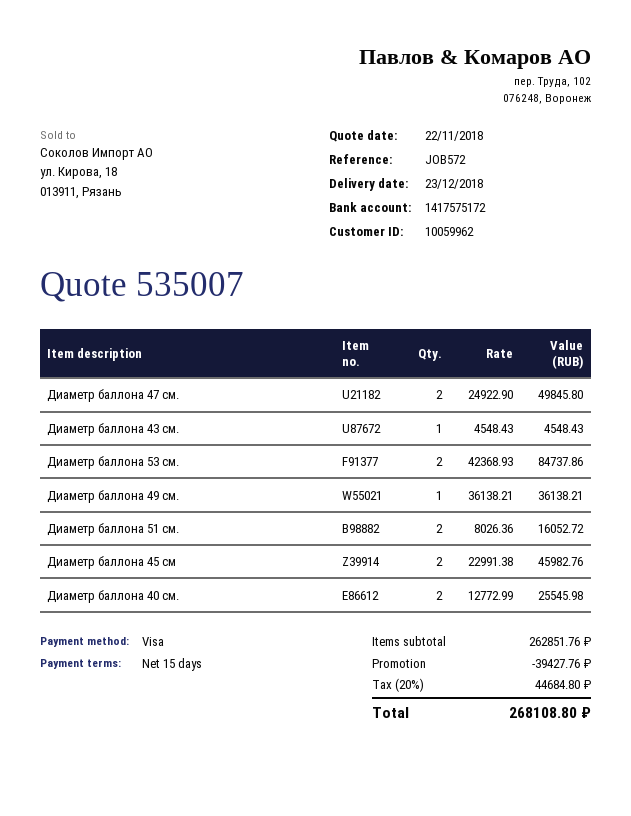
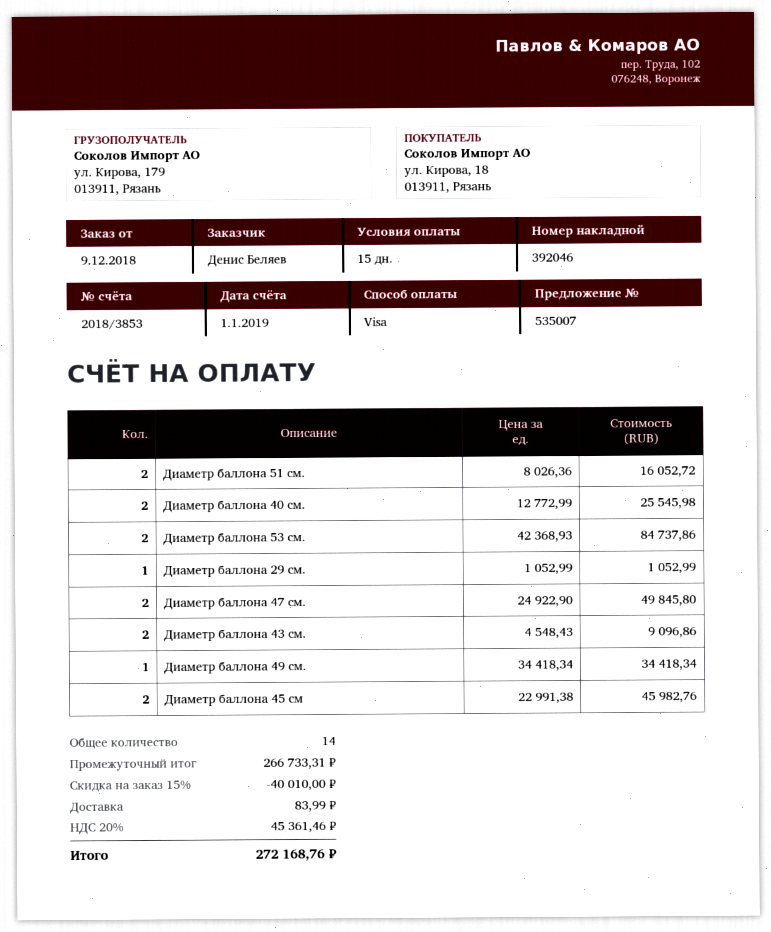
Диаметр баллона 43 см.: 1 x 4548.43 = 4548.43 -> 2 x 4548.43 = 9096.86
Диаметр баллона 49 см.: 1 x 36138.21 = 36138.21 -> 1 x 34418.34 = 34418.34
Диаметр баллона 29 см.: none -> 1 x 1052.99 = 1052.99
subtotal: 262851.76 -> 266733.31
discount: 39427.76 -> 40010.00
shipping: none -> 83.99
tax: 20% = 44684.80 -> 20% = 45361.46
total: 268108.80 -> 272168.76

